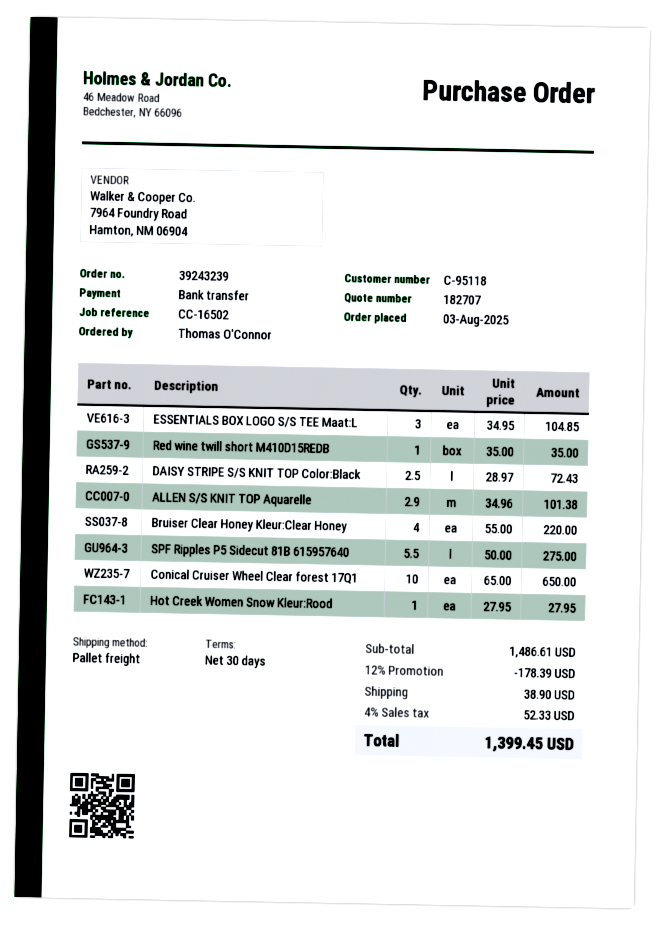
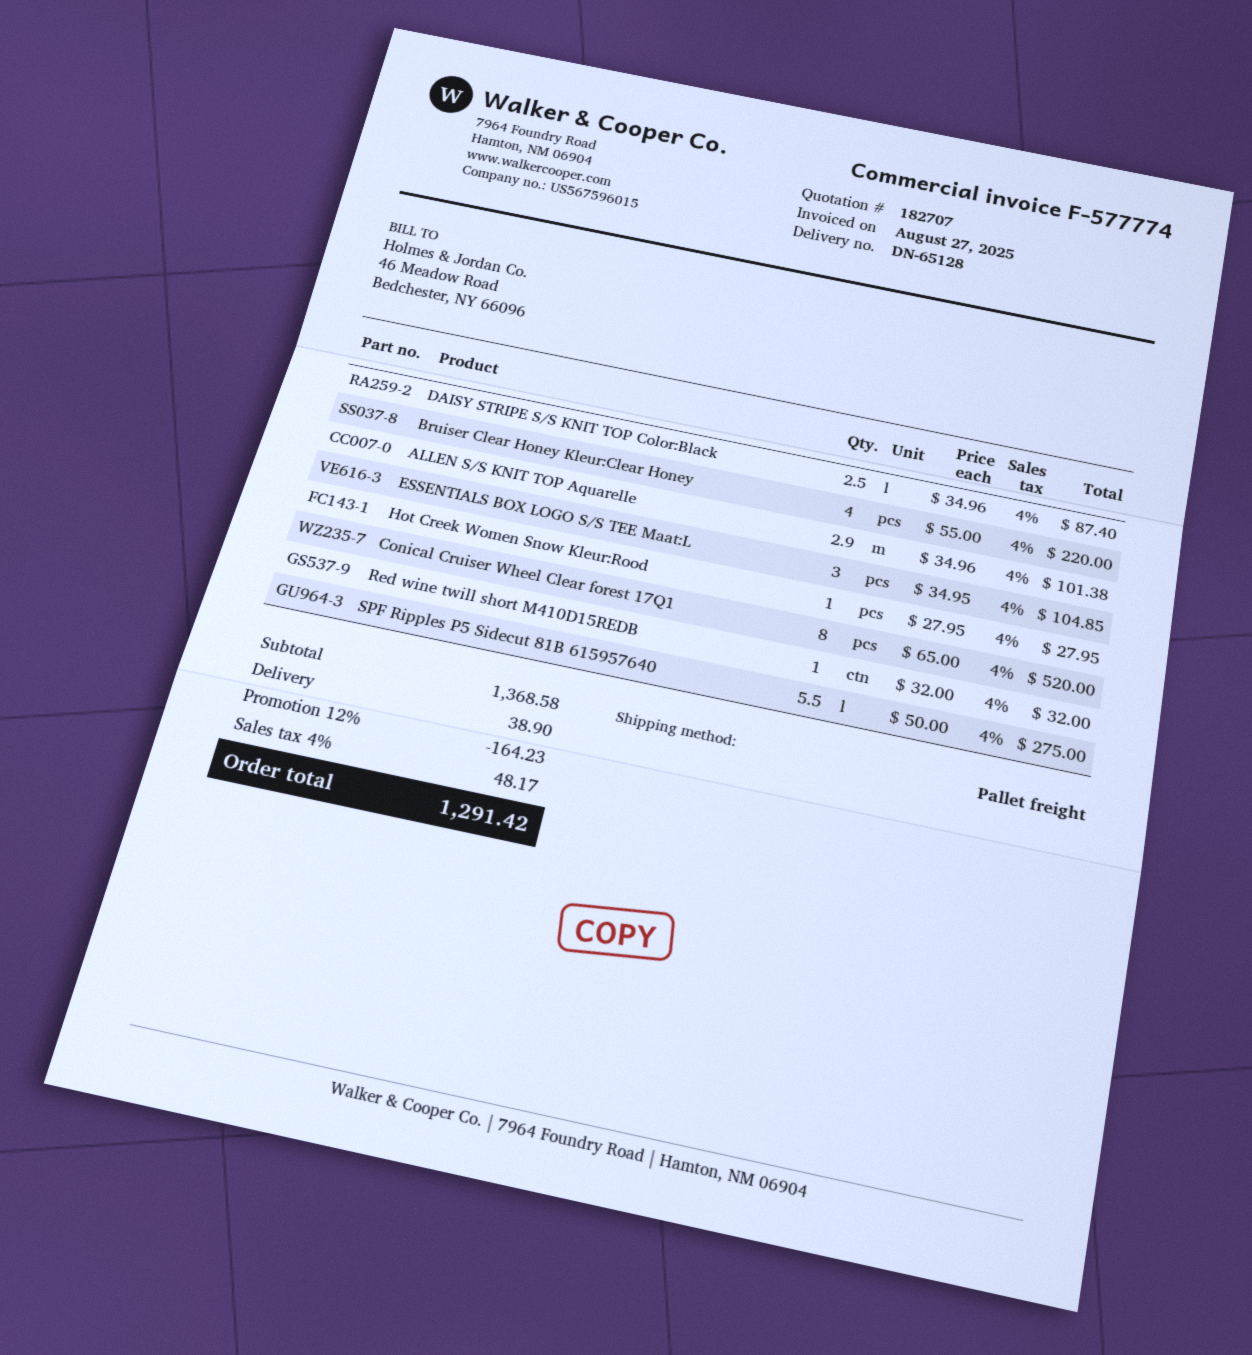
Red wine twill short M410D15REDB: 1 x 35.00 = 35.00 -> 1 x 32.00 = 32.00
DAISY STRIPE S/S KNIT TOP Color:Black: 2.5 x 28.97 = 72.43 -> 2.5 x 34.96 = 87.40
Conical Cruiser Wheel Clear forest 17Q1: 10 x 65.00 = 650.00 -> 8 x 65.00 = 520.00
subtotal: 1486.61 -> 1368.58
discount: 12% = 178.39 -> 12% = 164.23
tax: 4% = 52.33 -> 4% = 48.17
total: 1399.45 -> 1291.42

